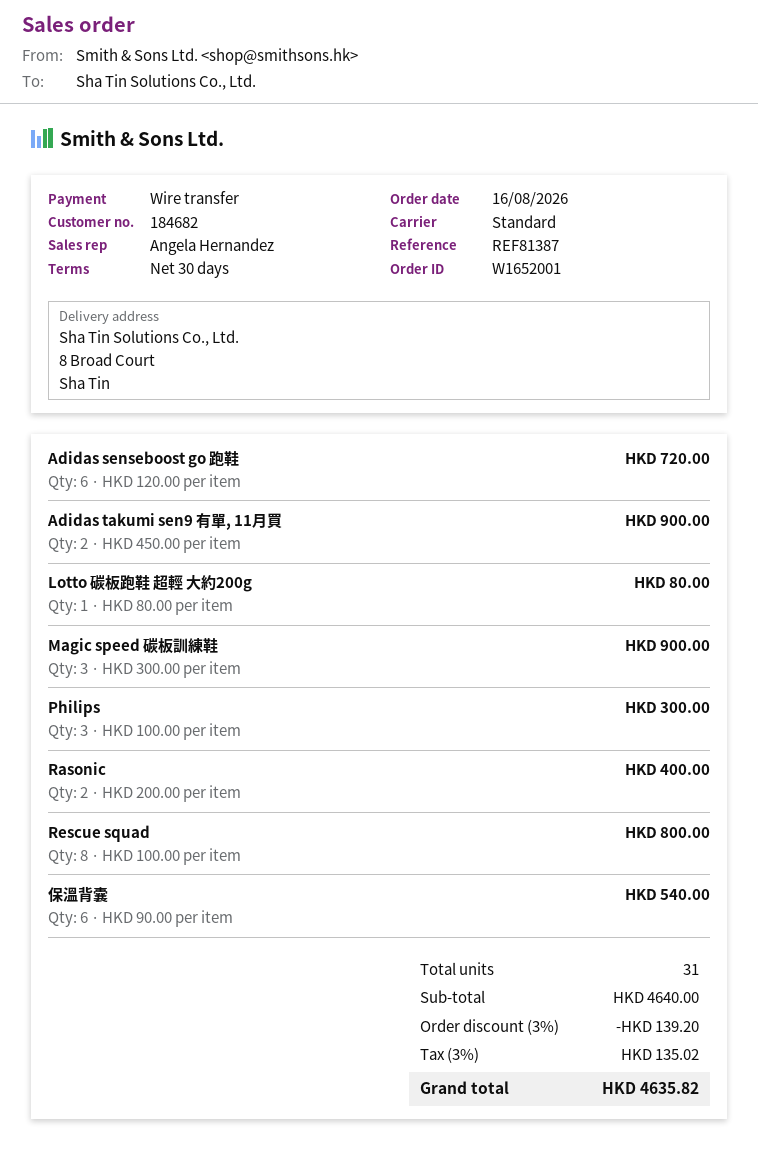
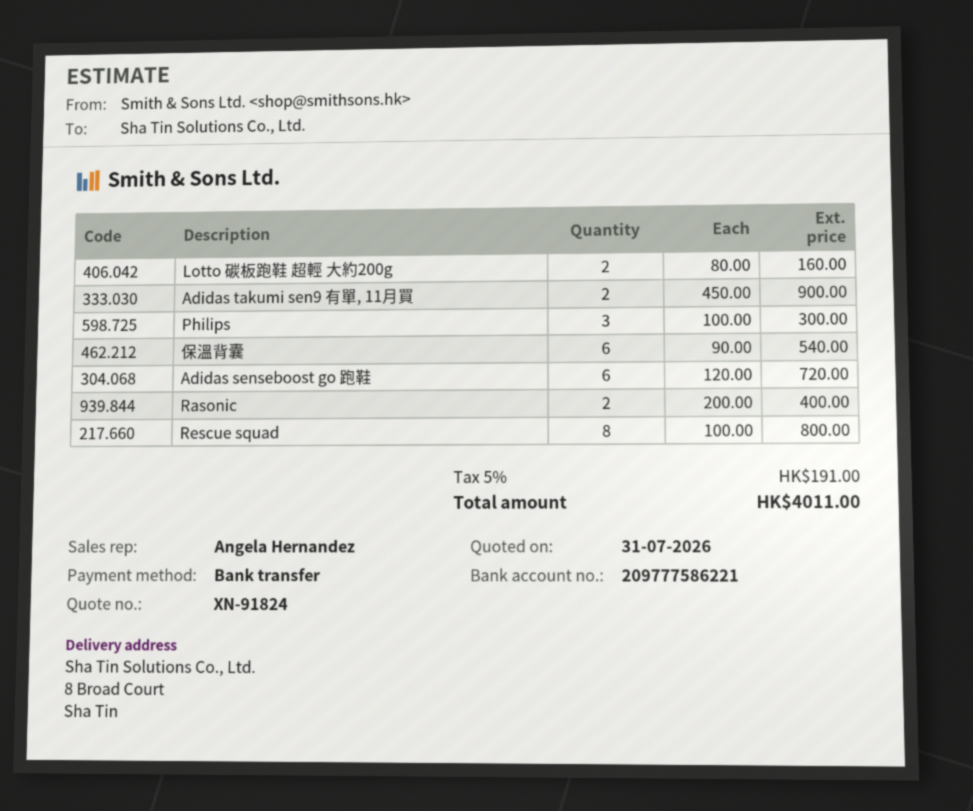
Lotto 碳板跑鞋 超輕 大約200g: 1 x 80.00 = 80.00 -> 2 x 80.00 = 160.00
Magic speed 碳板訓練鞋: 3 x 300.00 = 900.00 -> none
discount: 3% = 139.20 -> none
tax: 3% = 135.02 -> 5% = 191.00
total: 4635.82 -> 4011.00

